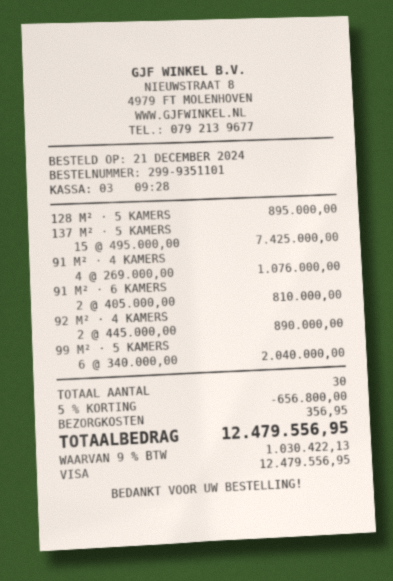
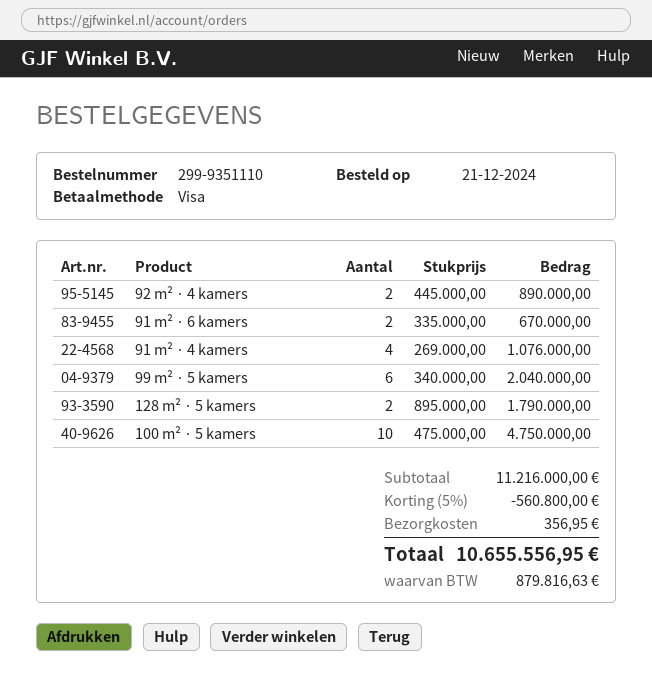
order number: 299-9351101 -> 299-9351110
128 M² · 5 KAMERS: 1 x 895000.00 = 895000.00 -> 2 x 895000.00 = 1790000.00
137 M² · 5 KAMERS: 15 x 495000.00 = 7425000.00 -> none
91 M² · 6 KAMERS: 2 x 405000.00 = 810000.00 -> 2 x 335000.00 = 670000.00
100 m² · 5 kamers: none -> 10 x 475000.00 = 4750000.00
discount: 5% = 656800.00 -> 5% = 560800.00
tax: 1030422.13 -> 879816.63
total: 12479556.95 -> 10655556.95

